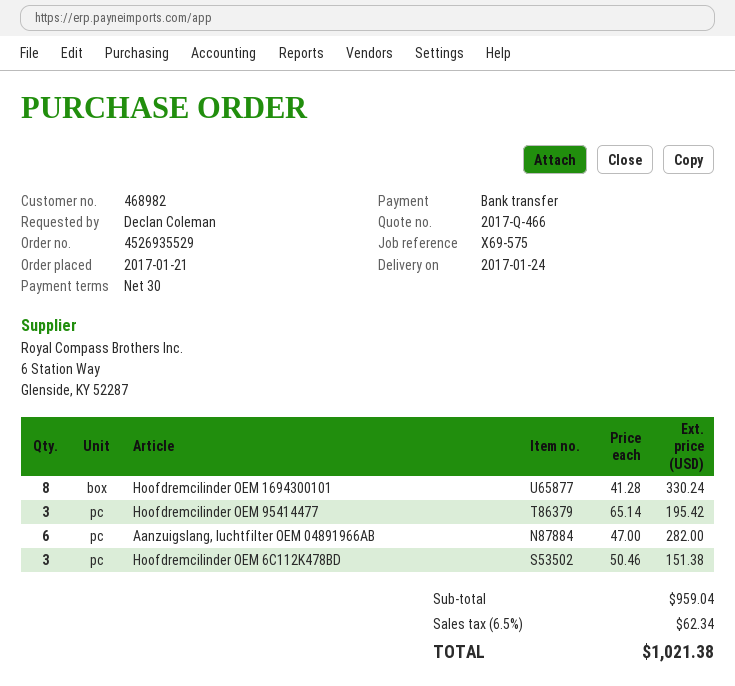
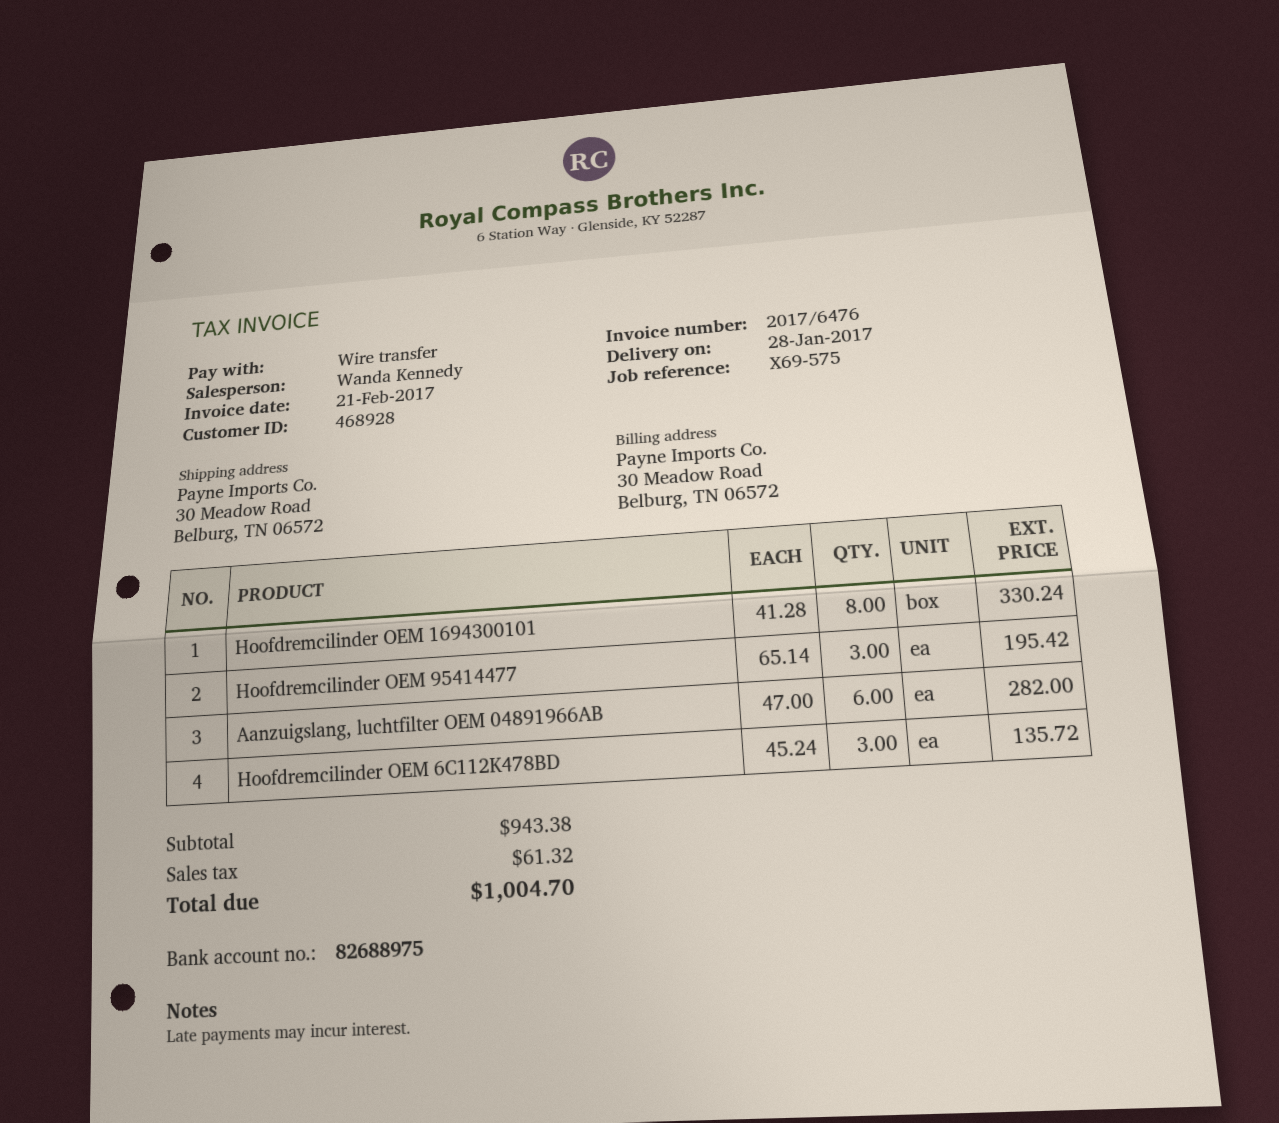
delivery date: 2017-01-24 -> 2017-01-28
customer number: 468982 -> 468928
Hoofdremcilinder OEM 6C112K478BD: 3 x 50.46 = 151.38 -> 3 x 45.24 = 135.72
subtotal: 959.04 -> 943.38
tax: 62.34 -> 61.32
total: 1021.38 -> 1004.70

